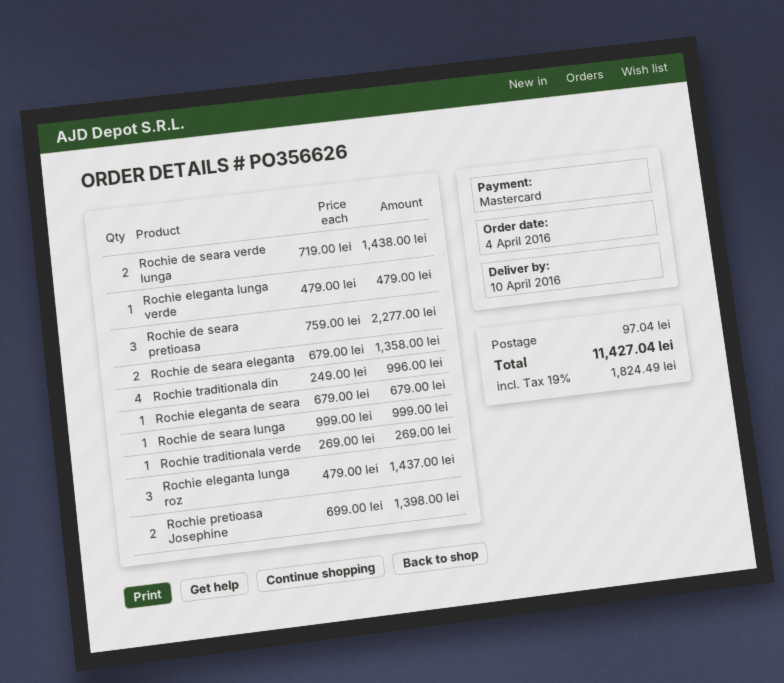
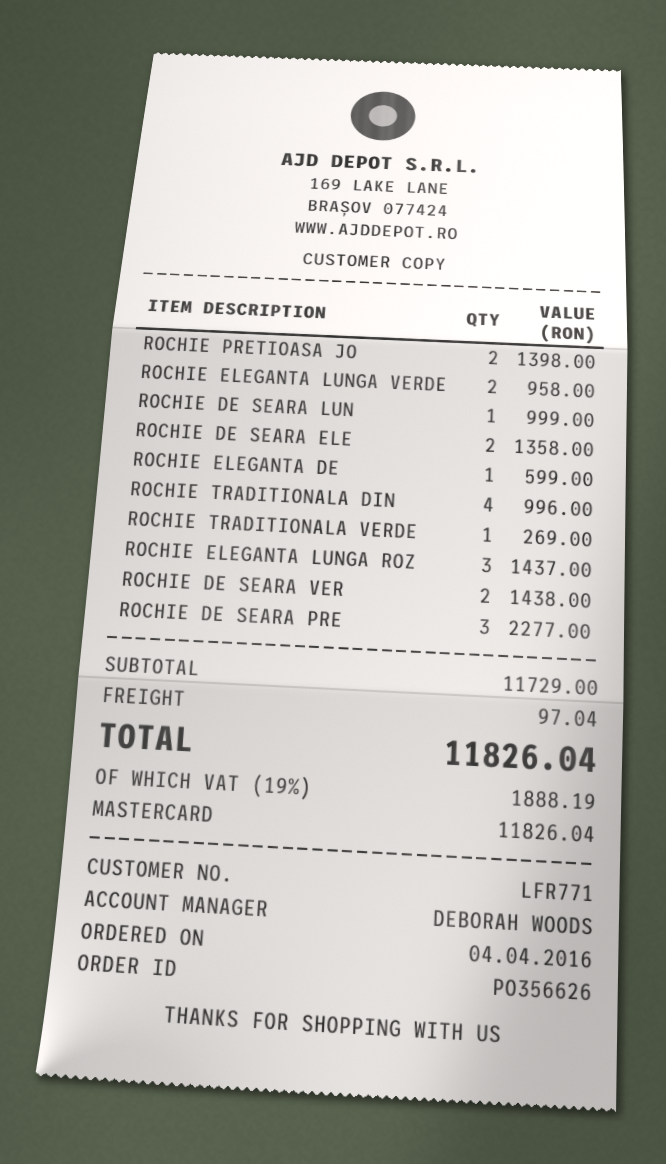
Rochie eleganta lunga verde: 1 for 479.00 -> 2 for 958.00
Rochie eleganta de seara: 1 for 679.00 -> 1 for 599.00
tax: 19% = 1824.49 -> 19% = 1888.19
total: 11427.04 -> 11826.04

